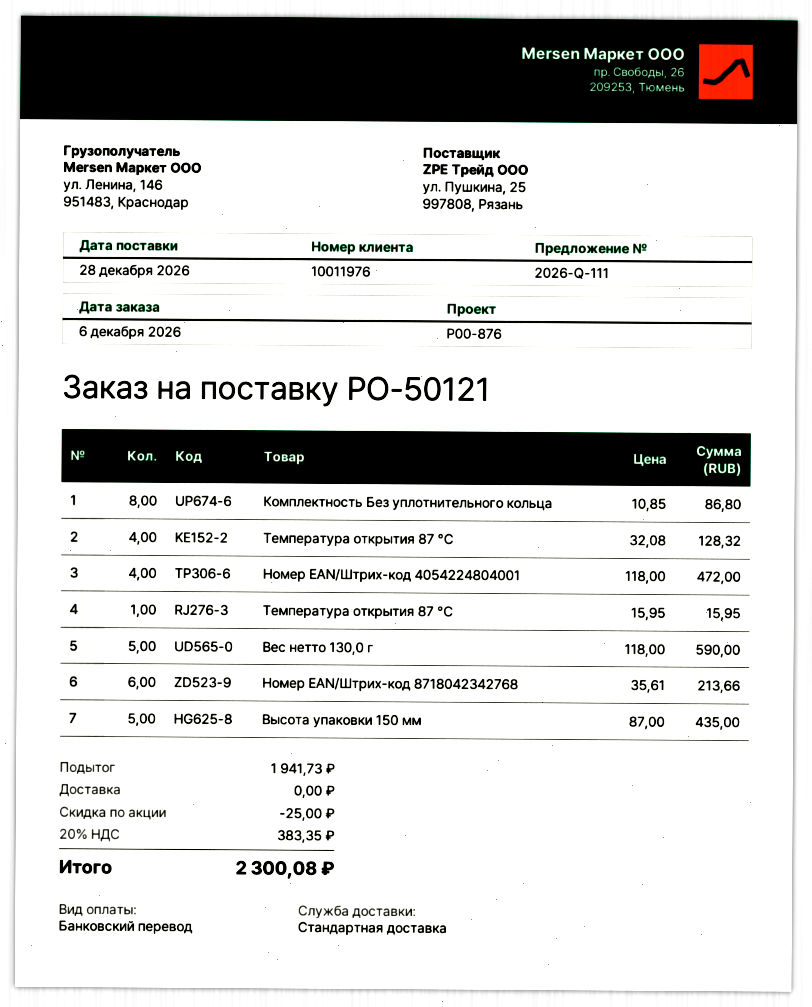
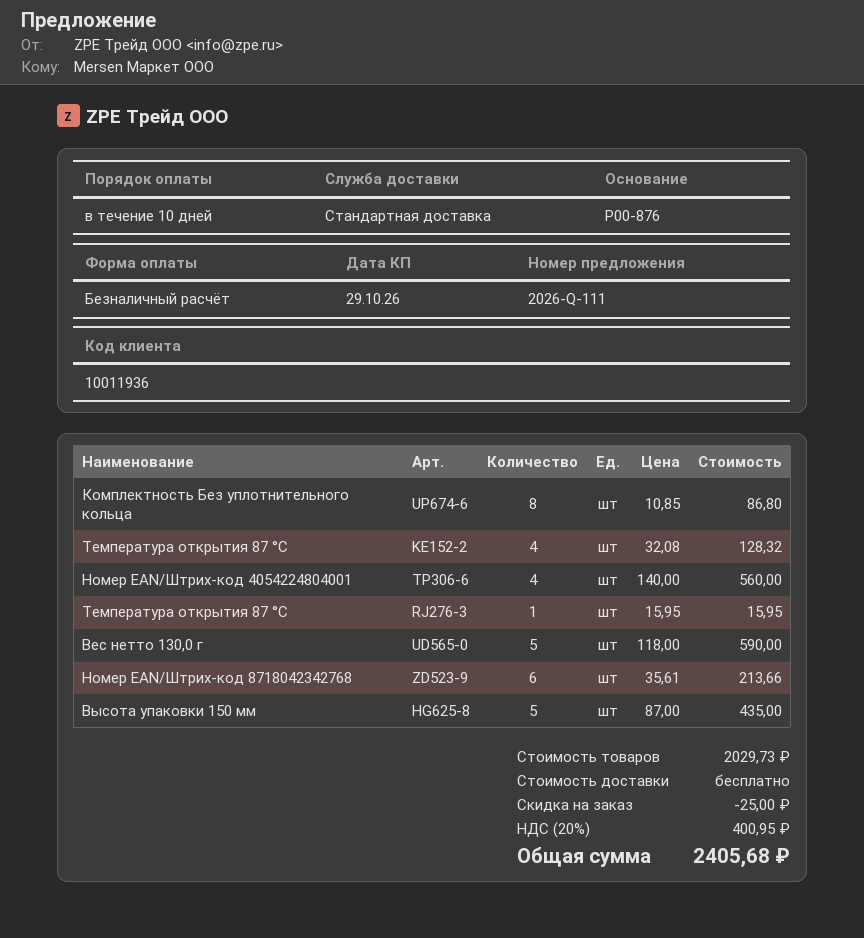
customer number: 10011976 -> 10011936
Номер EAN/Штрих-код 4054224804001: 4 x 118.00 = 472.00 -> 4 x 140.00 = 560.00
subtotal: 1941.73 -> 2029.73
tax: 20% = 383.35 -> 20% = 400.95
total: 2300.08 -> 2405.68

